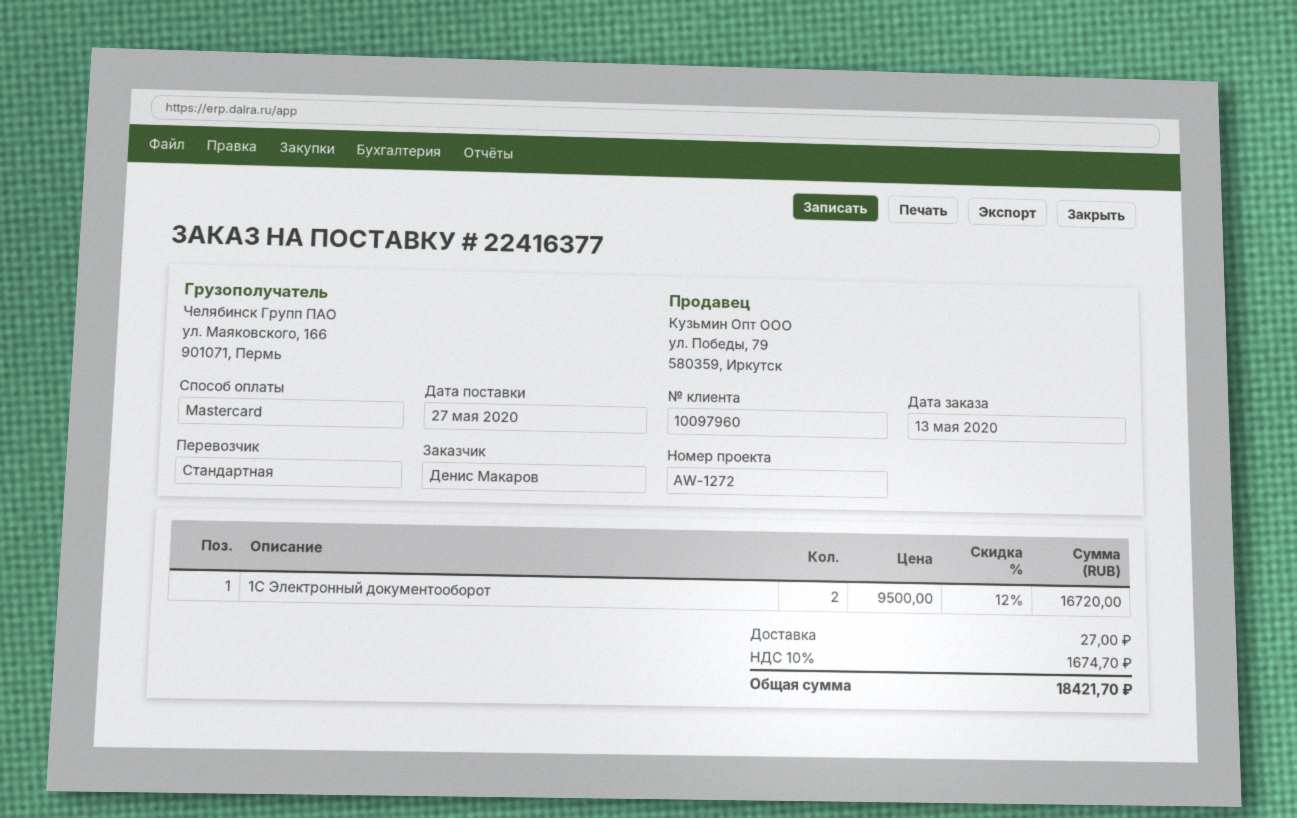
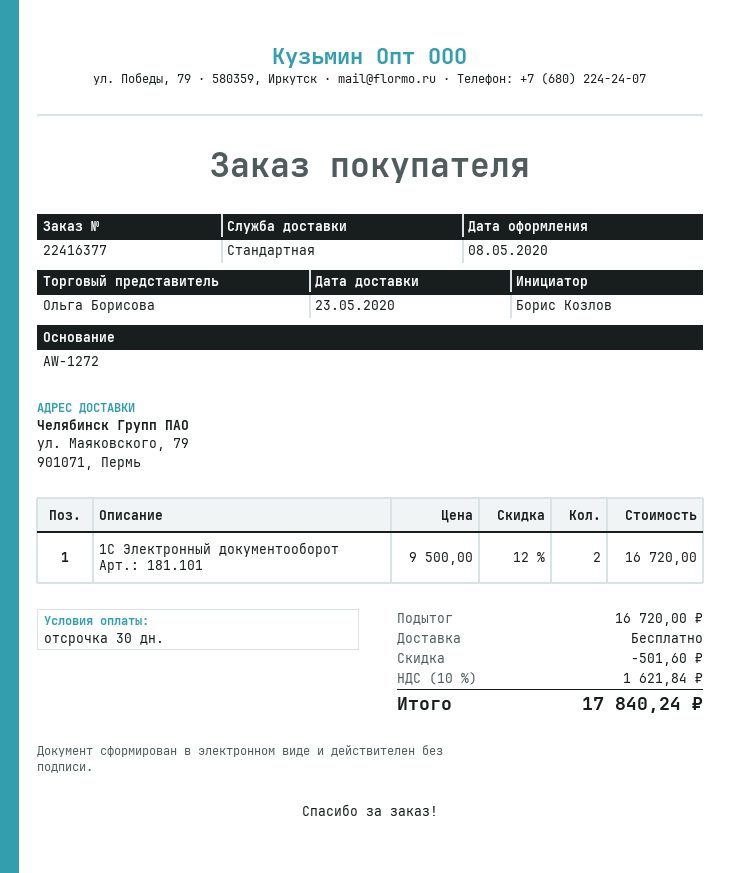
order date: 2020-05-13 -> 2020-05-08
delivery date: 2020-05-27 -> 2020-05-23
ordered by: Денис Макаров -> Борис Козлов
ship to: ул. Маяковского, 166, 901071, Пермь -> ул. Маяковского, 79, 901071, Пермь
discount: none -> 501.60
shipping: 27.00 -> 0.00
tax: 10% = 1674.70 -> 10% = 1621.84
total: 18421.70 -> 17840.24

